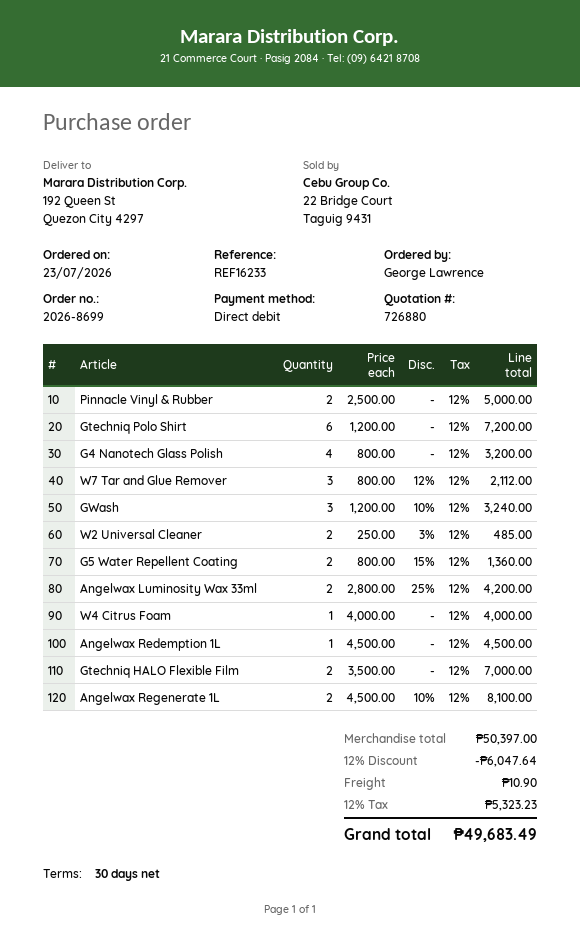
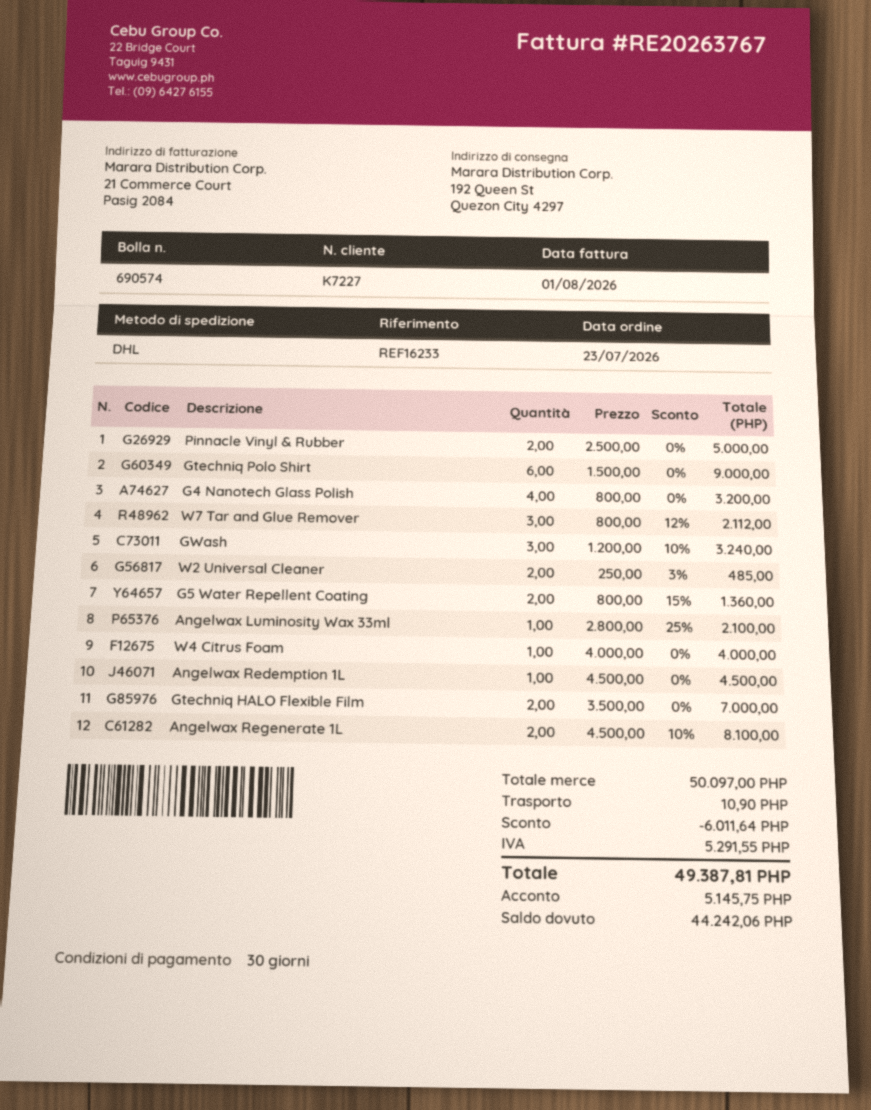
Gtechniq Polo Shirt: 6 x 1200.00 = 7200.00 -> 6 x 1500.00 = 9000.00
Angelwax Luminosity Wax 33ml: 2 x 2800.00 - 25% = 4200.00 -> 1 x 2800.00 - 25% = 2100.00
subtotal: 50397.00 -> 50097.00
discount: 6047.64 -> 6011.64
tax: 5323.23 -> 5291.55
total: 49683.49 -> 49387.81

